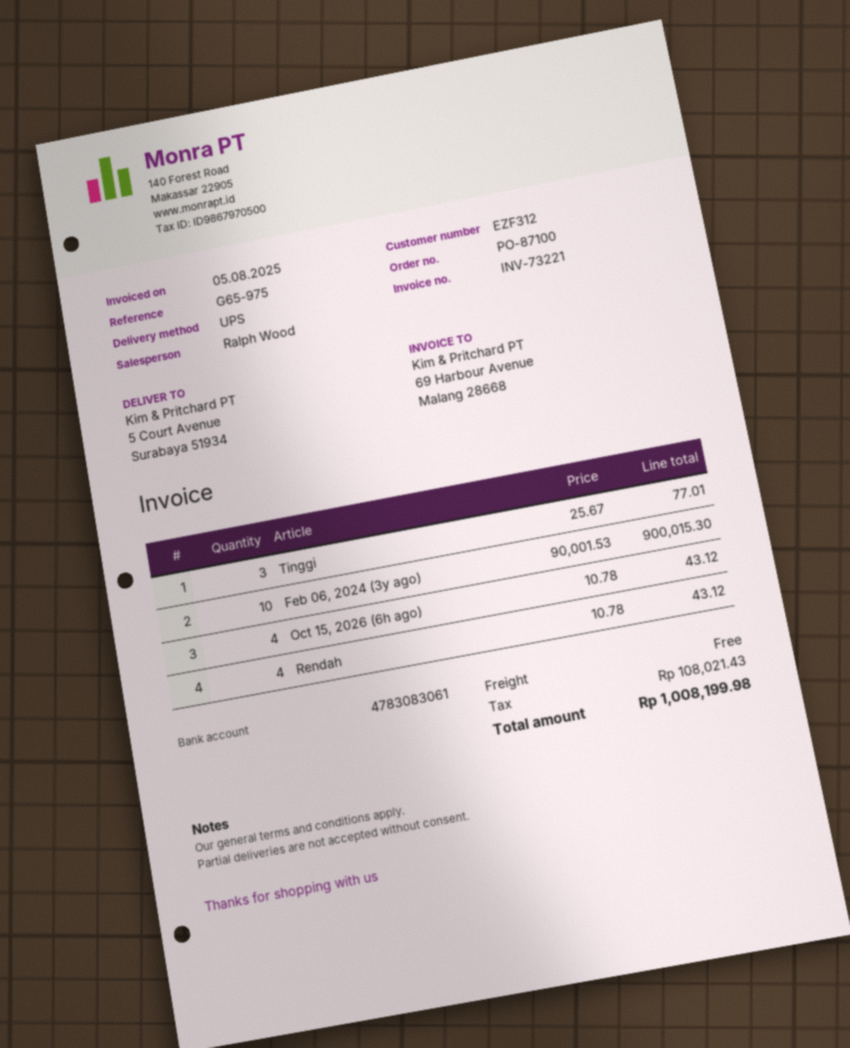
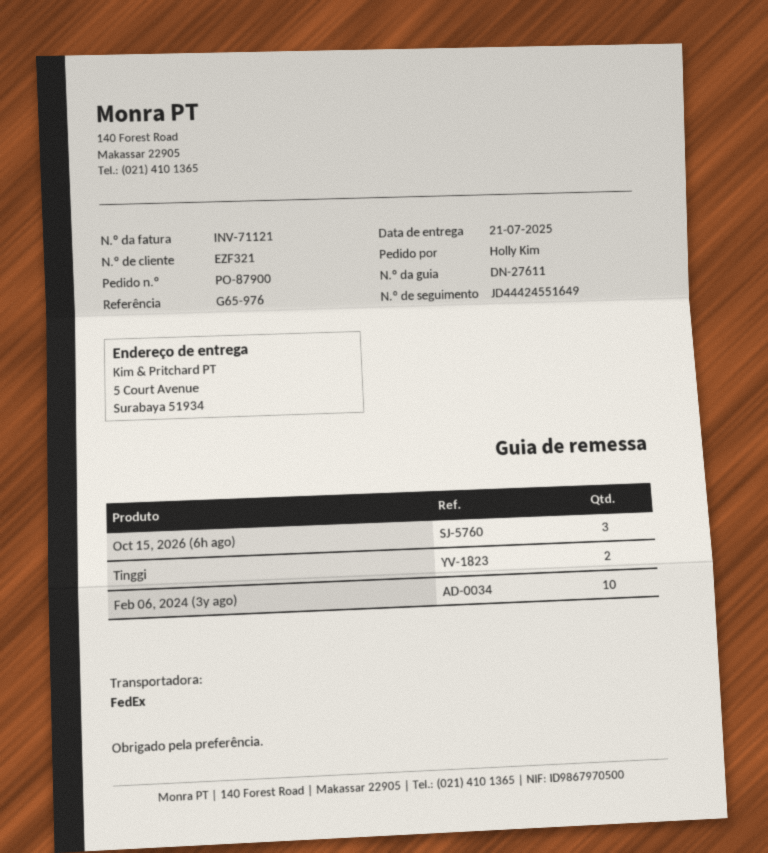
order number: PO-87100 -> PO-87900
invoice number: INV-73221 -> INV-71121
customer number: EZF312 -> EZF321
reference: G65-975 -> G65-976
shipping method: UPS -> FedEx
Tinggi: 3 -> 2
Oct 15, 2026 (6h ago): 4 -> 3
Rendah: 4 -> none

